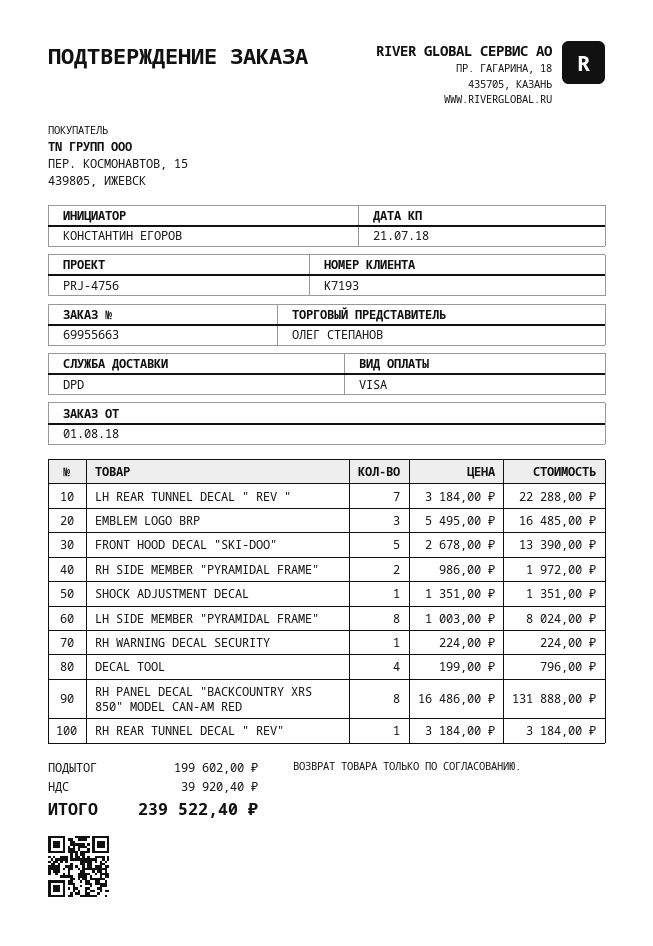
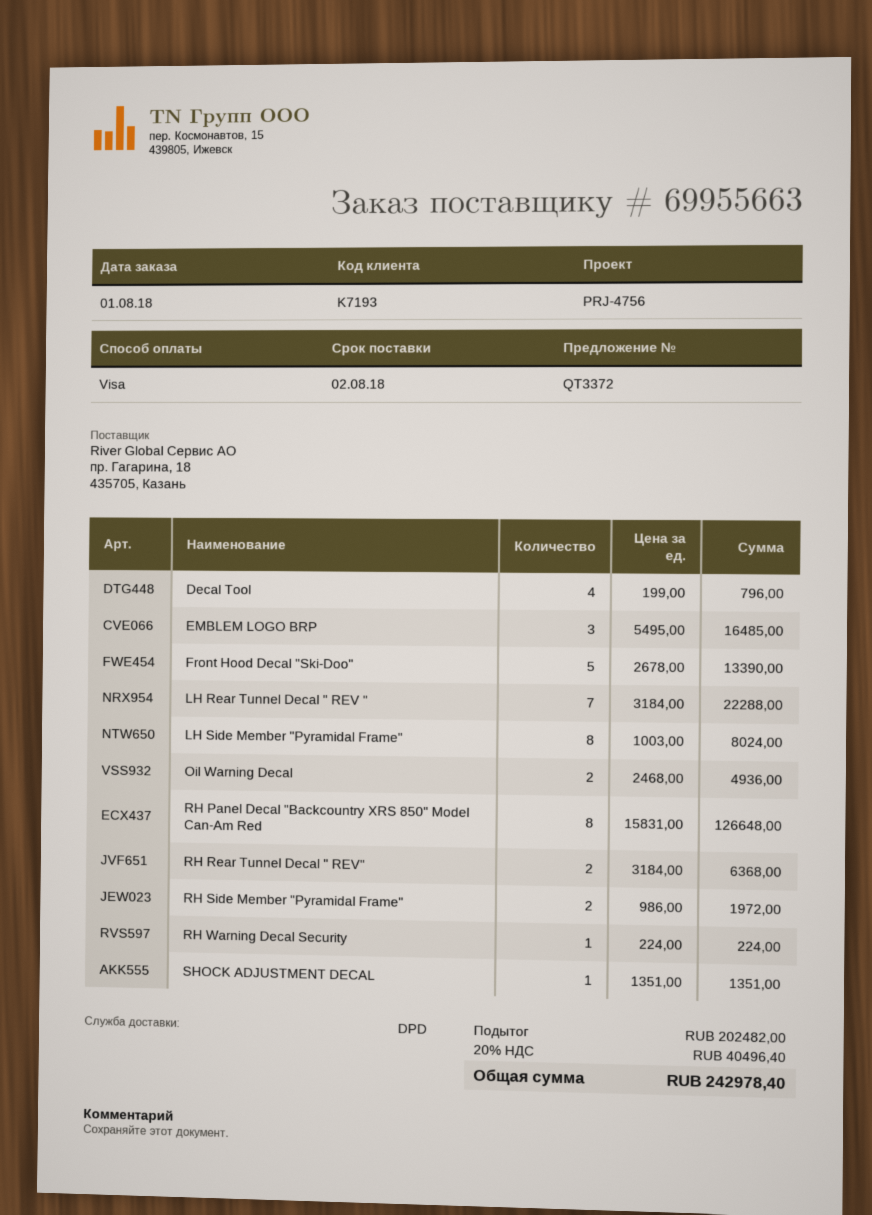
RH PANEL DECAL "BACKCOUNTRY XRS 850" MODEL CAN-AM RED: 8 x 16486.00 = 131888.00 -> 8 x 15831.00 = 126648.00
RH REAR TUNNEL DECAL " REV": 1 x 3184.00 = 3184.00 -> 2 x 3184.00 = 6368.00
Oil Warning Decal: none -> 2 x 2468.00 = 4936.00
subtotal: 199602.00 -> 202482.00
tax: 39920.40 -> 40496.40
total: 239522.40 -> 242978.40

